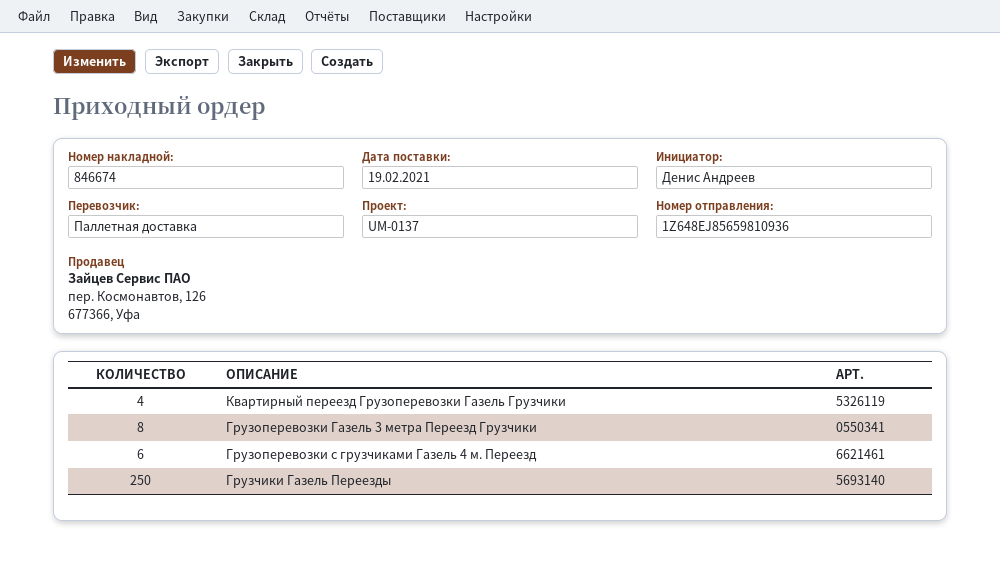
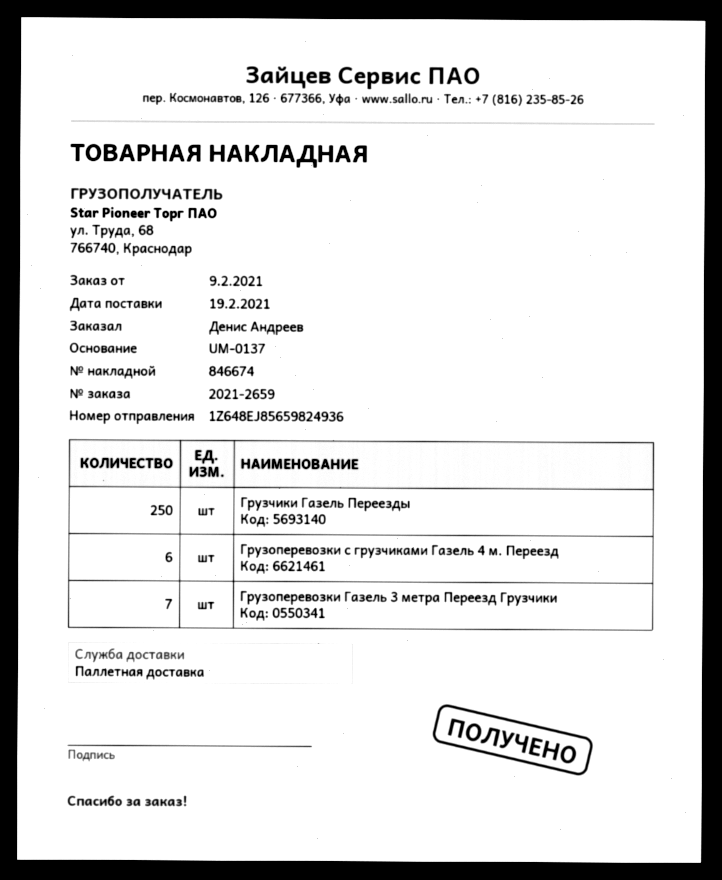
tracking number: 1Z648EJ85659810936 -> 1Z648EJ85659824936
Квартирный переезд Грузоперевозки Газель Грузчики: 4 -> none
Грузоперевозки Газель 3 метра Переезд Грузчики: 8 -> 7

